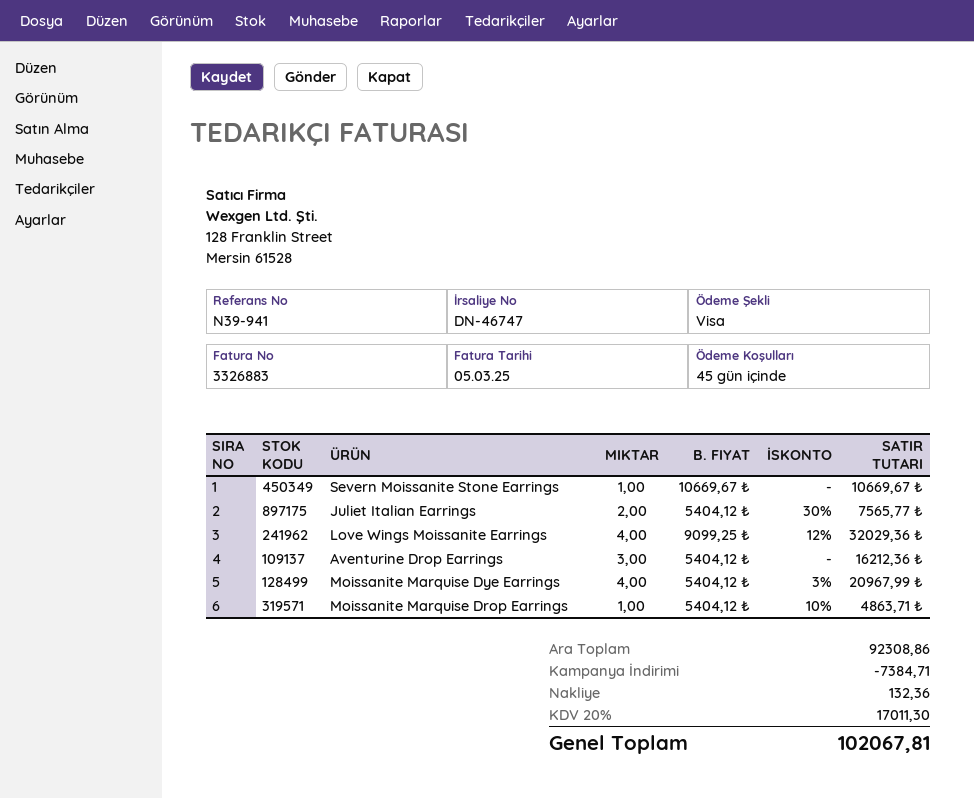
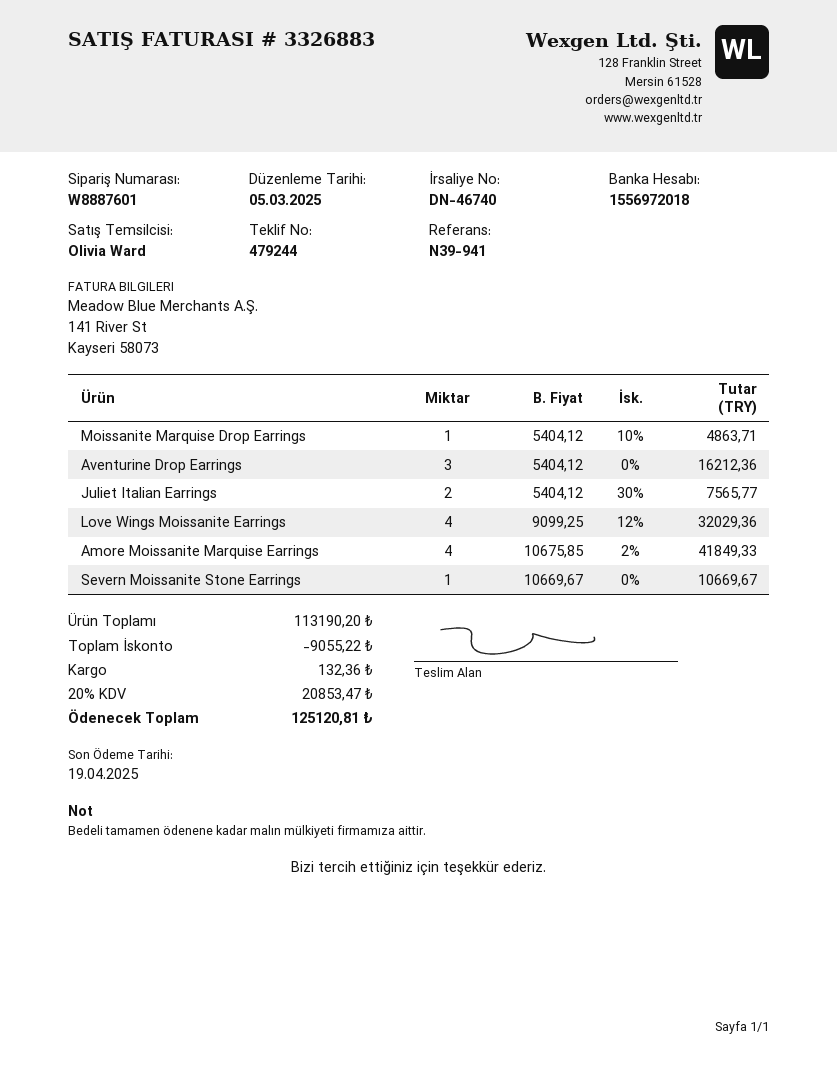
delivery note number: DN-46747 -> DN-46740
Moissanite Marquise Dye Earrings: 4 x 5404.12 - 3% = 20967.99 -> none
Amore Moissanite Marquise Earrings: none -> 4 x 10675.85 - 2% = 41849.33
subtotal: 92308.86 -> 113190.20
discount: 7384.71 -> 9055.22
tax: 20% = 17011.30 -> 20% = 20853.47
total: 102067.81 -> 125120.81

